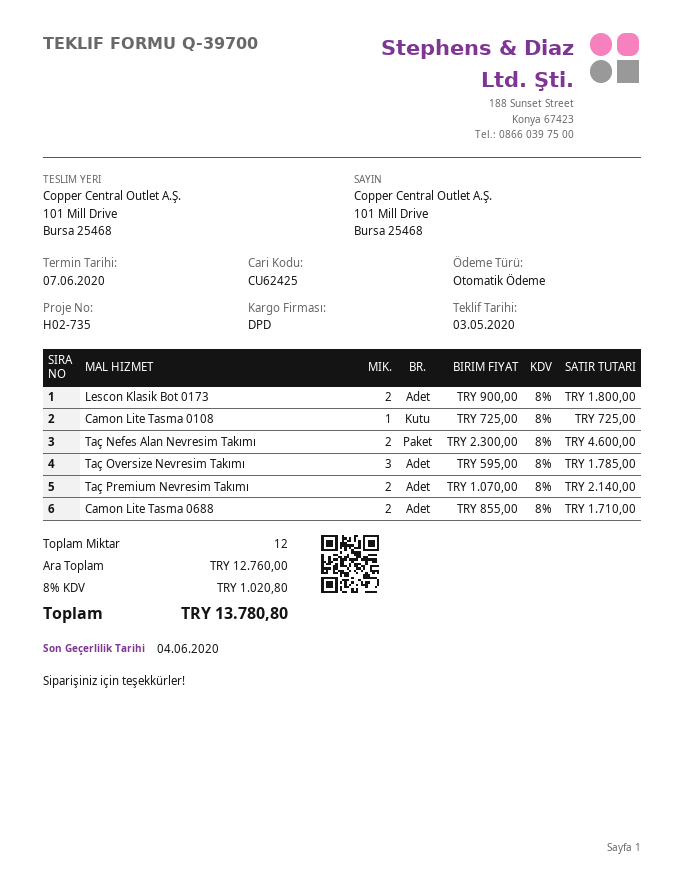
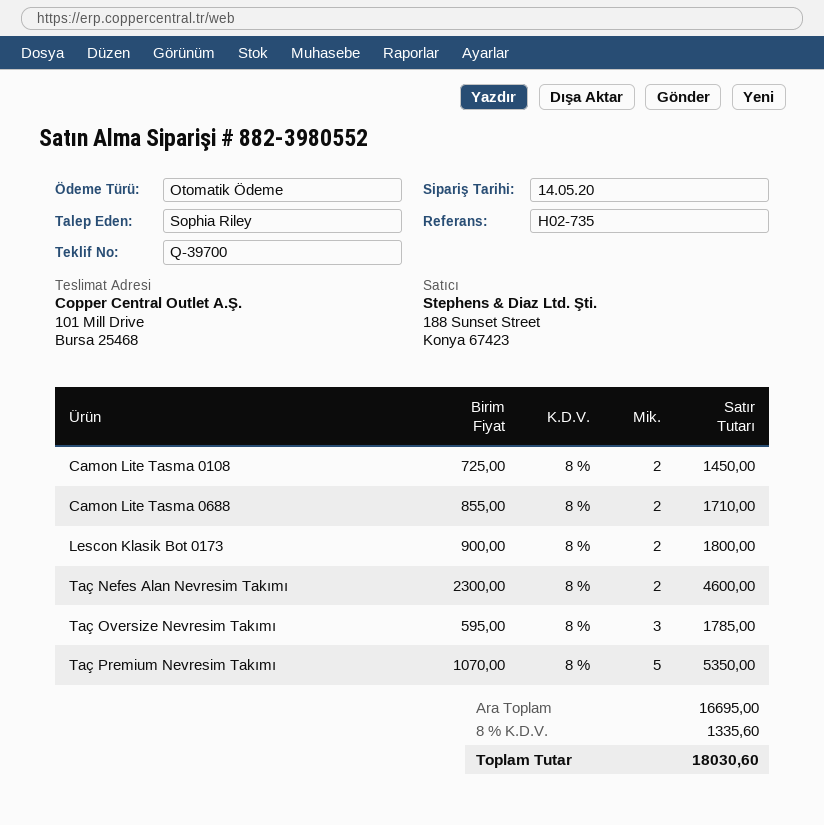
Camon Lite Tasma 0108: 1 x 725.00 = 725.00 -> 2 x 725.00 = 1450.00
Taç Premium Nevresim Takımı: 2 x 1070.00 = 2140.00 -> 5 x 1070.00 = 5350.00
subtotal: 12760.00 -> 16695.00
tax: 8% = 1020.80 -> 8% = 1335.60
total: 13780.80 -> 18030.60

